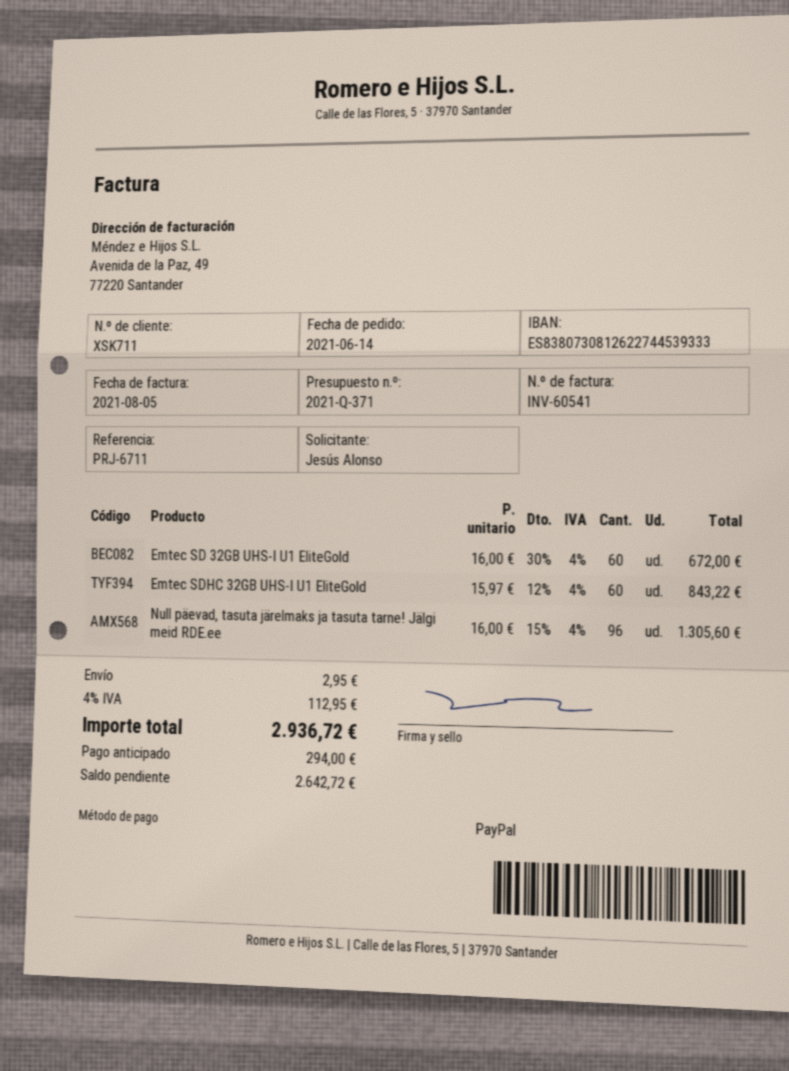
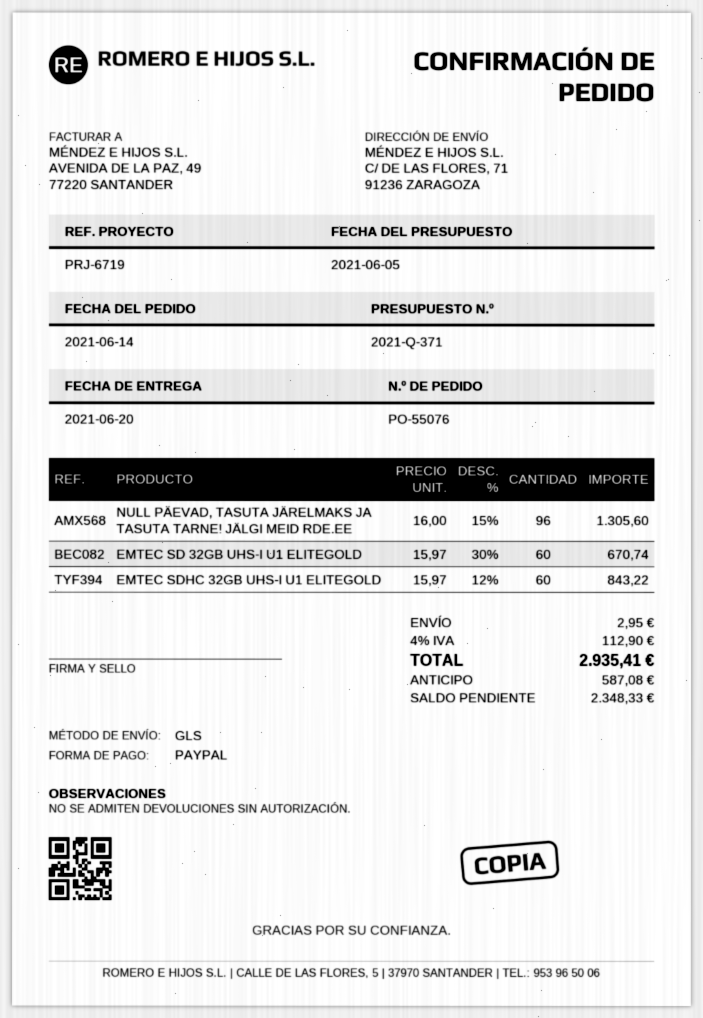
reference: PRJ-6711 -> PRJ-6719
Emtec SD 32GB UHS-I U1 EliteGold: 60 x 16.00 - 30% = 672.00 -> 60 x 15.97 - 30% = 670.74
tax: 4% = 112.95 -> 4% = 112.90
total: 2936.72 -> 2935.41
deposit: 294.00 -> 587.08
balance: 2642.72 -> 2348.33

